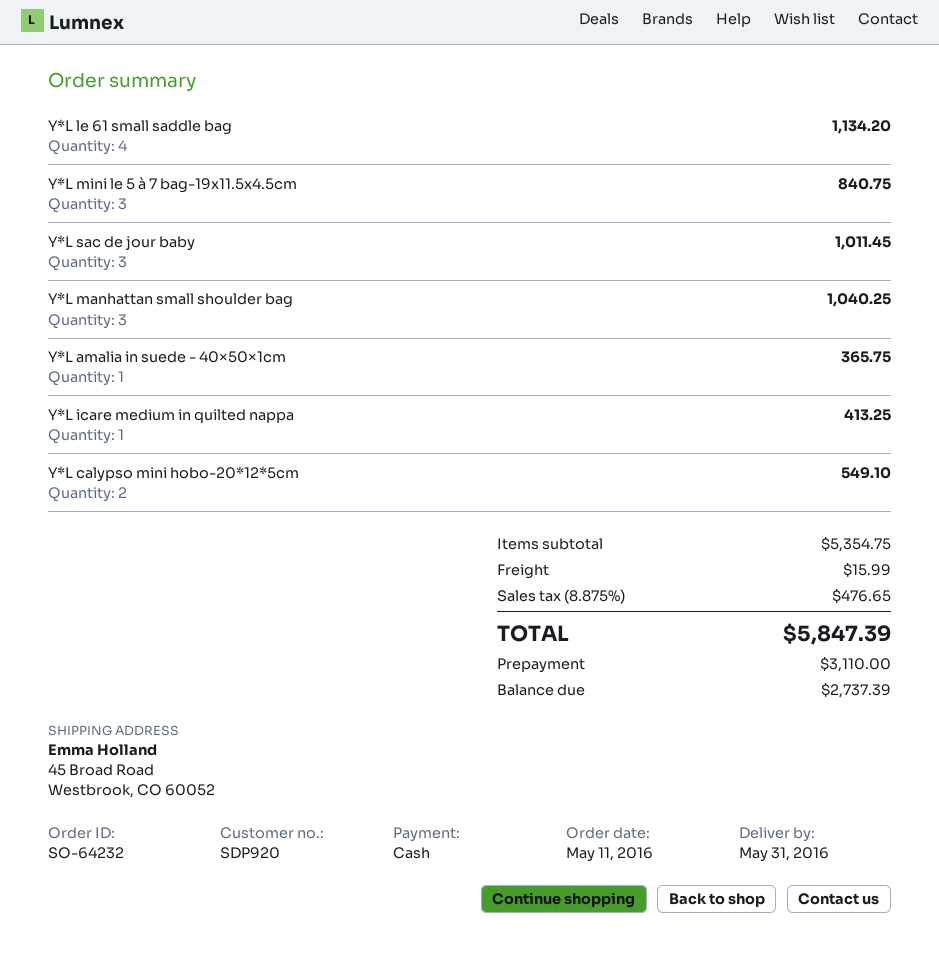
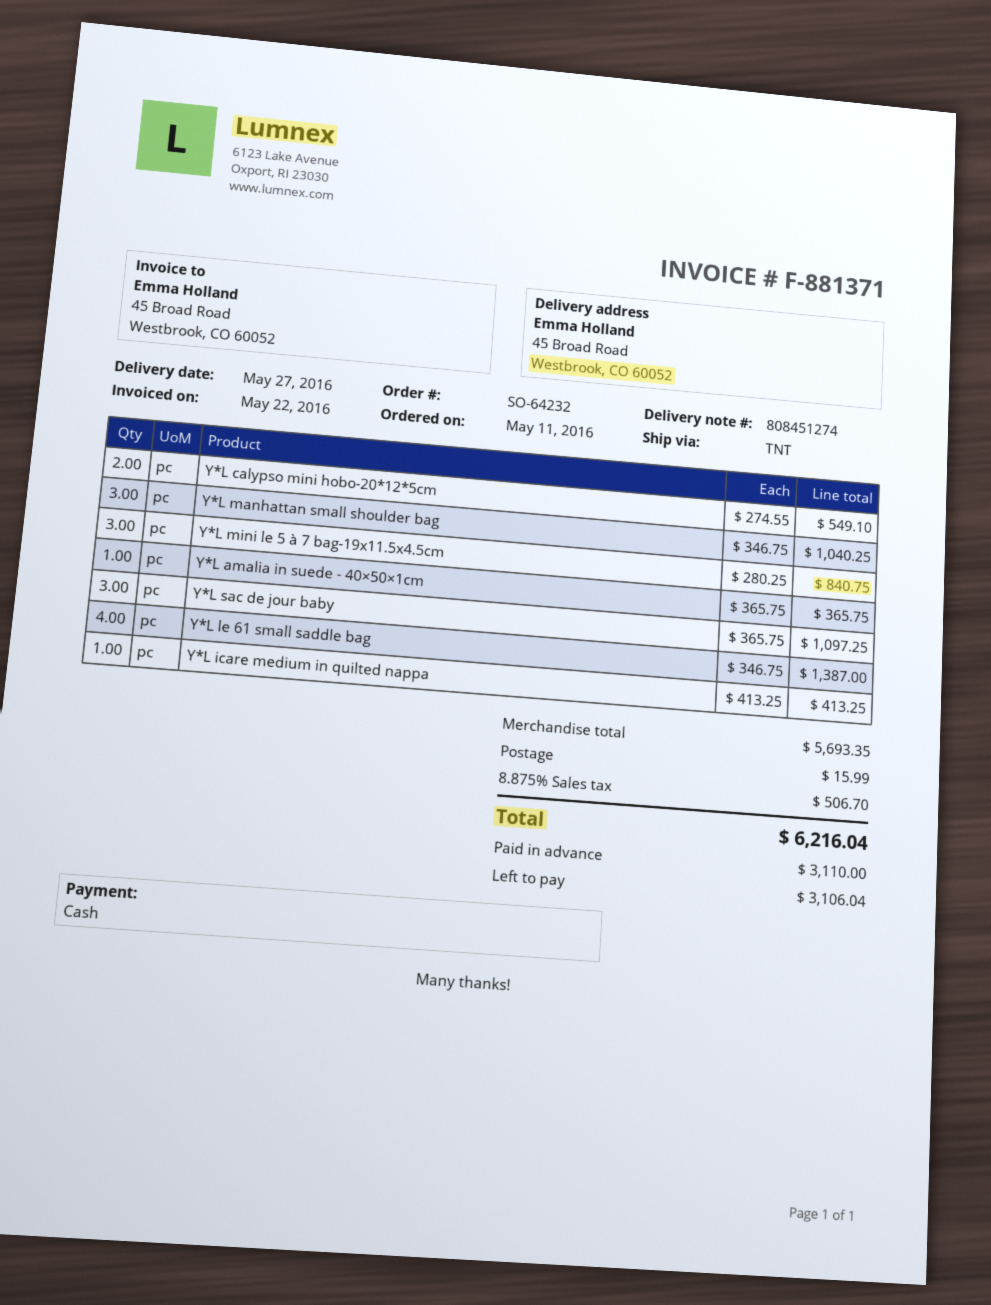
delivery date: 2016-05-31 -> 2016-05-27
Y*L le 61 small saddle bag: 4 for 1134.20 -> 4 for 1387.00
Y*L sac de jour baby: 3 for 1011.45 -> 3 for 1097.25
subtotal: 5354.75 -> 5693.35
tax: 8.875% = 476.65 -> 8.875% = 506.70
total: 5847.39 -> 6216.04
balance: 2737.39 -> 3106.04

